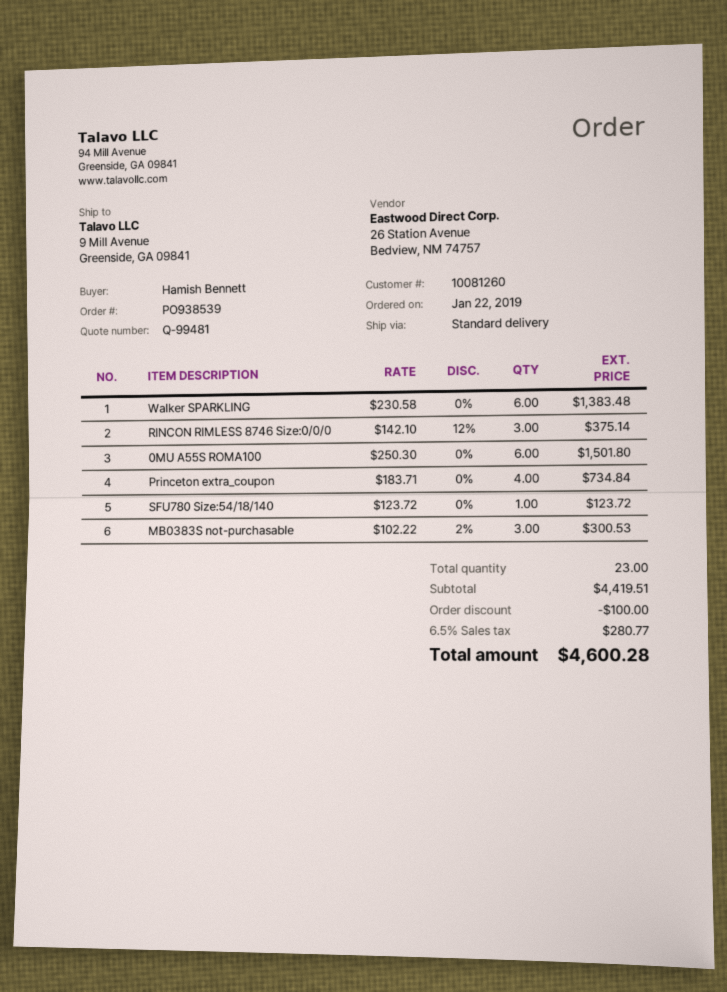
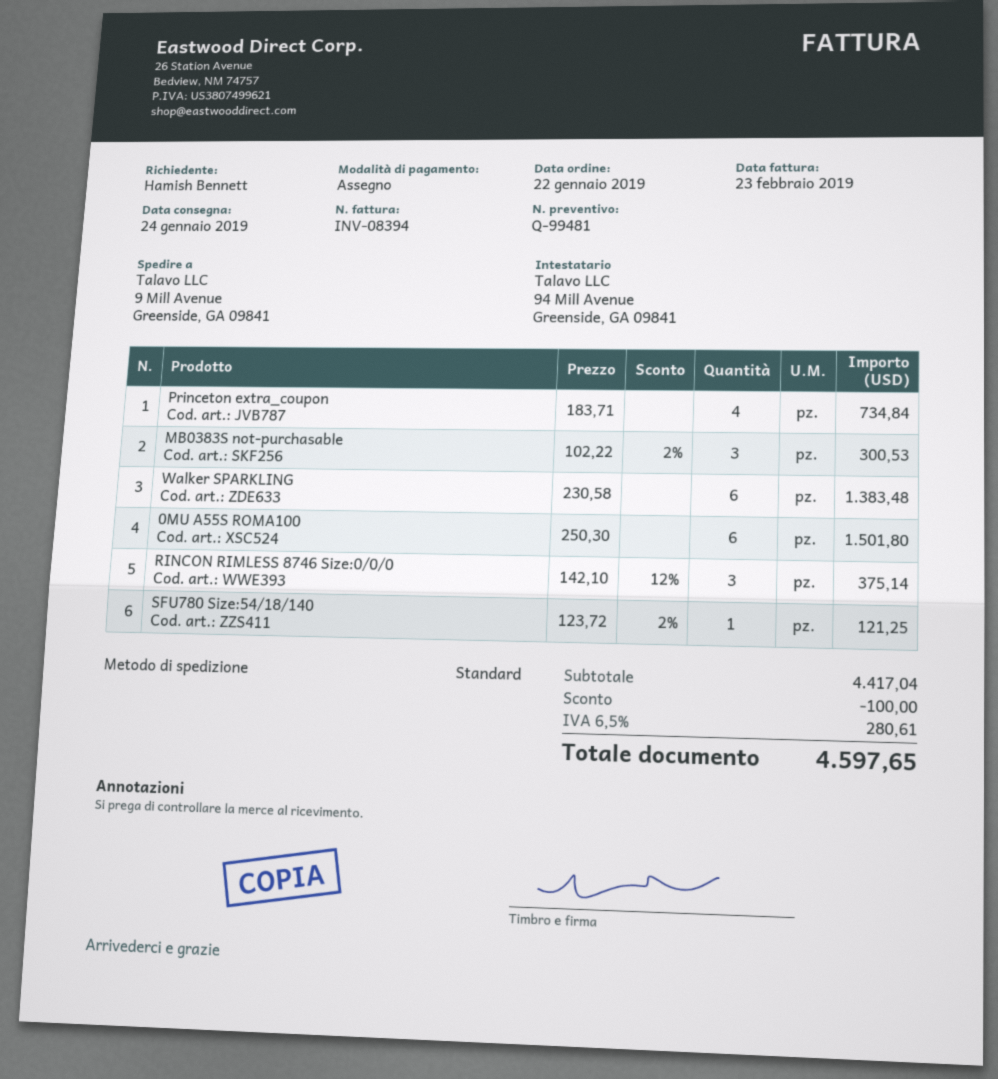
SFU780 Size:54/18/140: 1 x 123.72 = 123.72 -> 1 x 123.72 - 2% = 121.25
subtotal: 4419.51 -> 4417.04
tax: 6.5% = 280.77 -> 6.5% = 280.61
total: 4600.28 -> 4597.65

